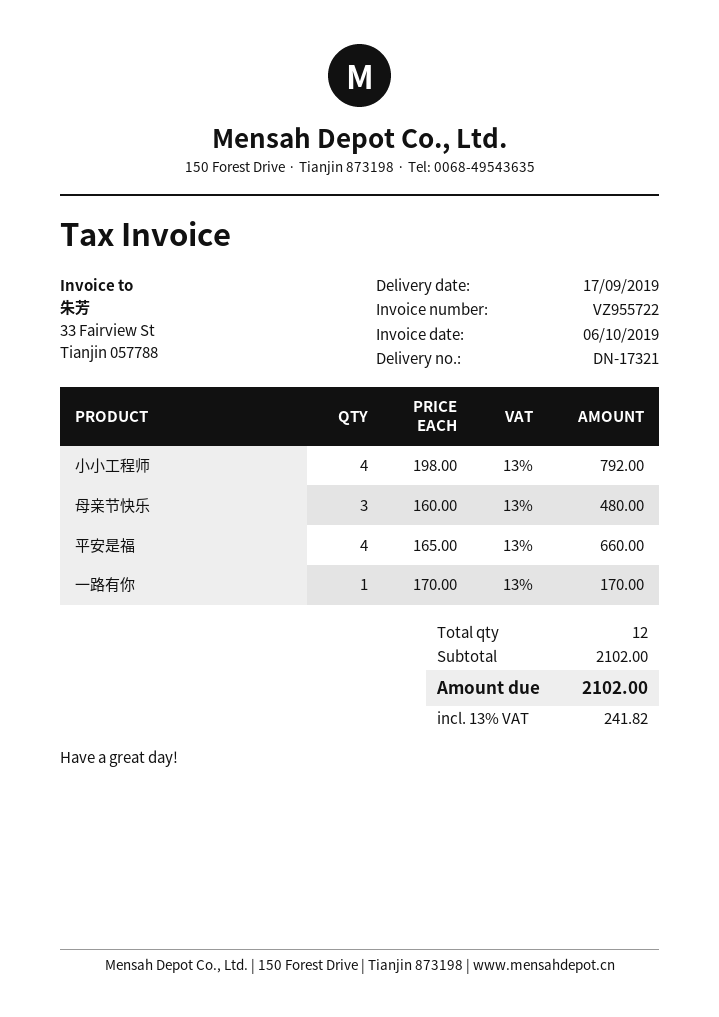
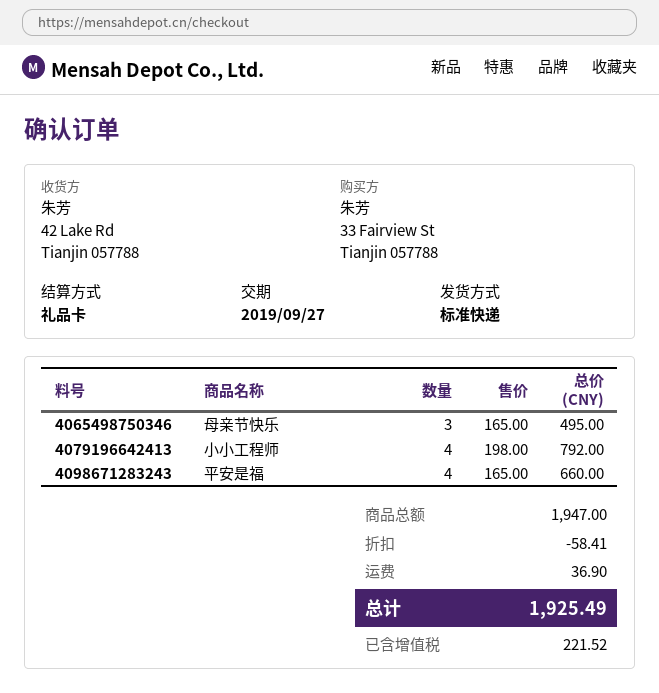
delivery date: 2019-09-17 -> 2019-09-27
母亲节快乐: 3 x 160.00 = 480.00 -> 3 x 165.00 = 495.00
一路有你: 1 x 170.00 = 170.00 -> none
subtotal: 2102.00 -> 1947.00
discount: none -> 58.41
shipping: none -> 36.90
tax: 241.82 -> 221.52
total: 2102.00 -> 1925.49

